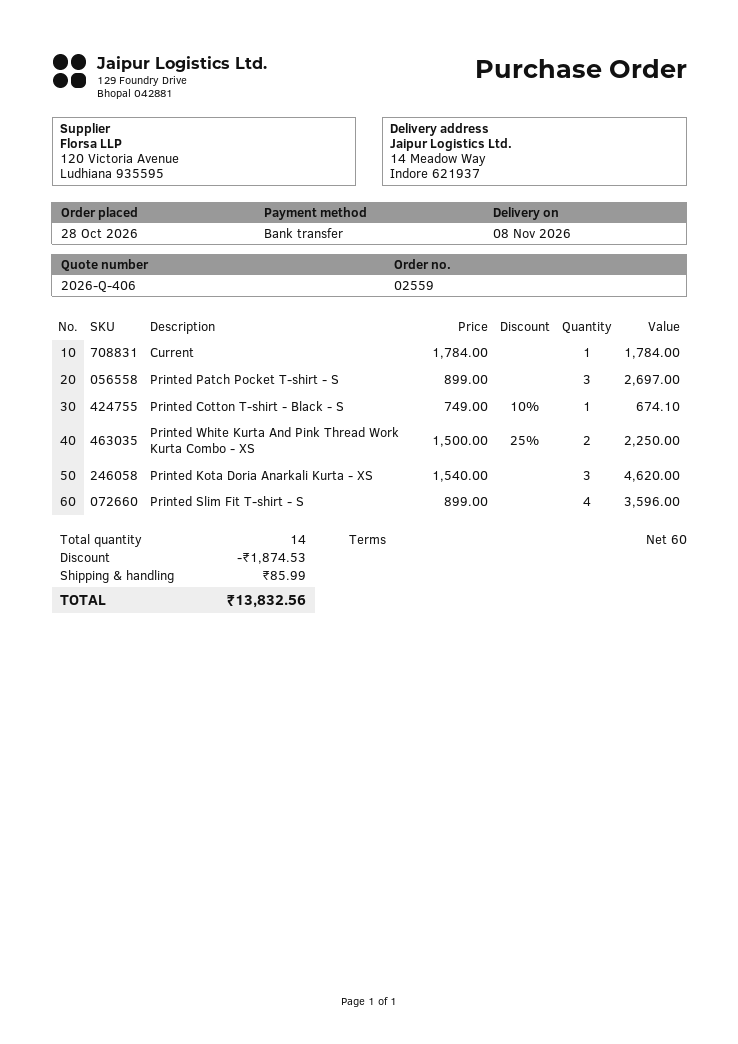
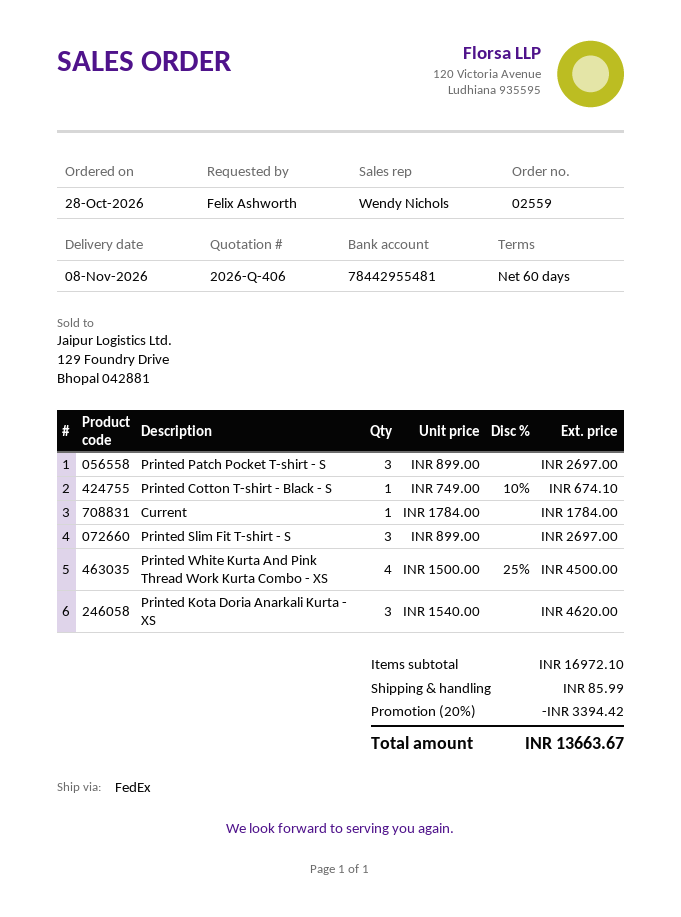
Printed White Kurta And Pink Thread Work Kurta Combo - XS: 2 x 1500.00 - 25% = 2250.00 -> 4 x 1500.00 - 25% = 4500.00
Printed Slim Fit T-shirt - S: 4 x 899.00 = 3596.00 -> 3 x 899.00 = 2697.00
discount: 1874.53 -> 3394.42
total: 13832.56 -> 13663.67

